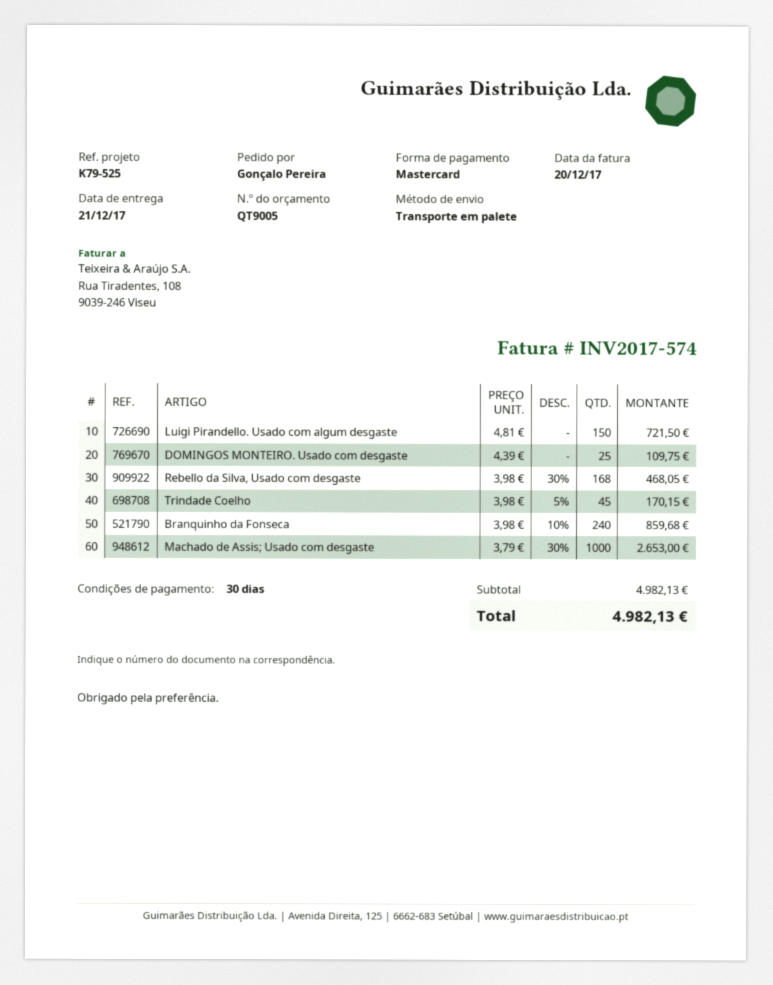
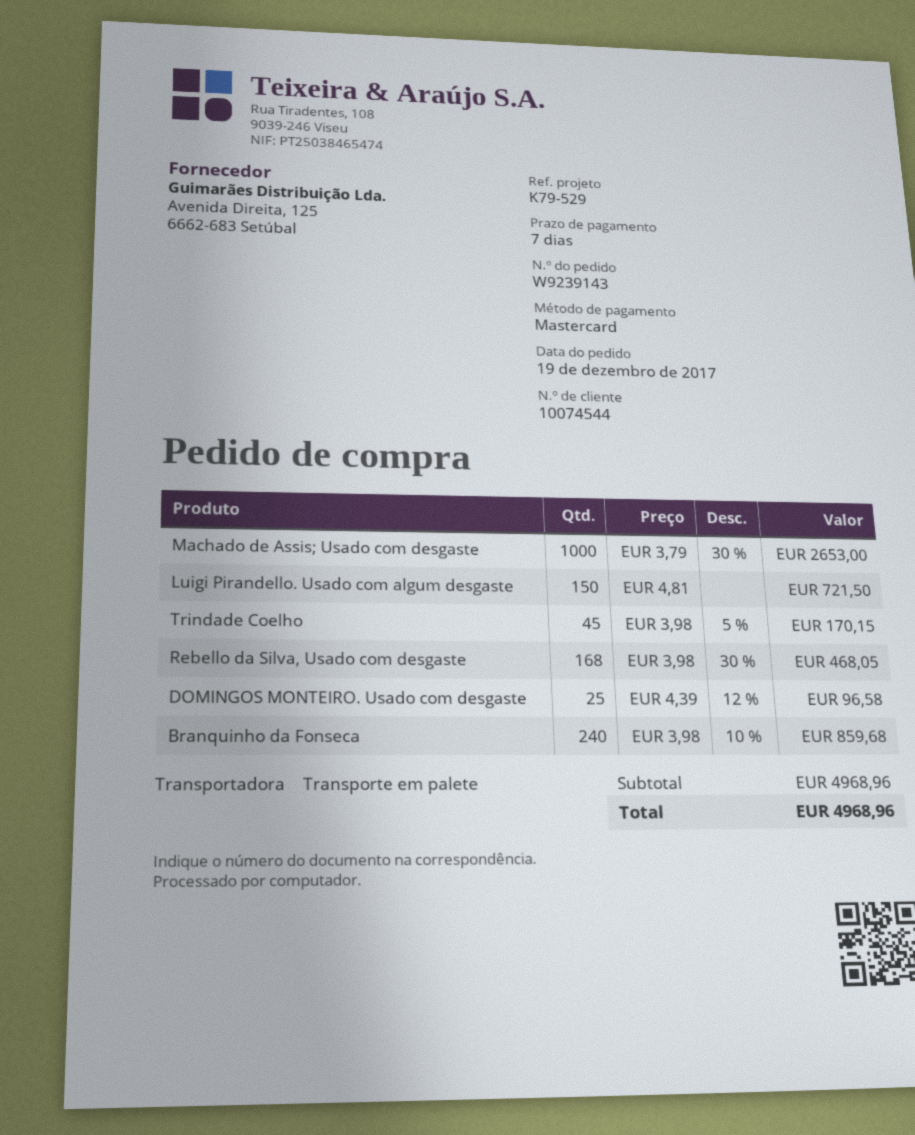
payment terms: 30 days -> 7 days
reference: K79-525 -> K79-529
DOMINGOS MONTEIRO. Usado com desgaste: 25 x 4.39 = 109.75 -> 25 x 4.39 - 12% = 96.58
subtotal: 4982.13 -> 4968.96
total: 4982.13 -> 4968.96

